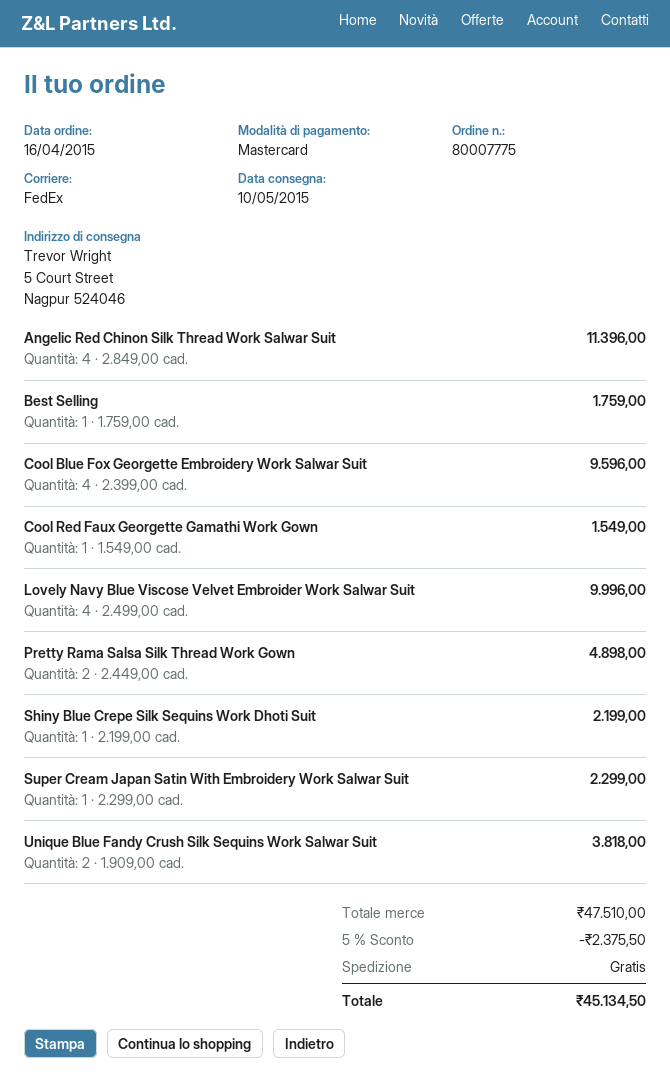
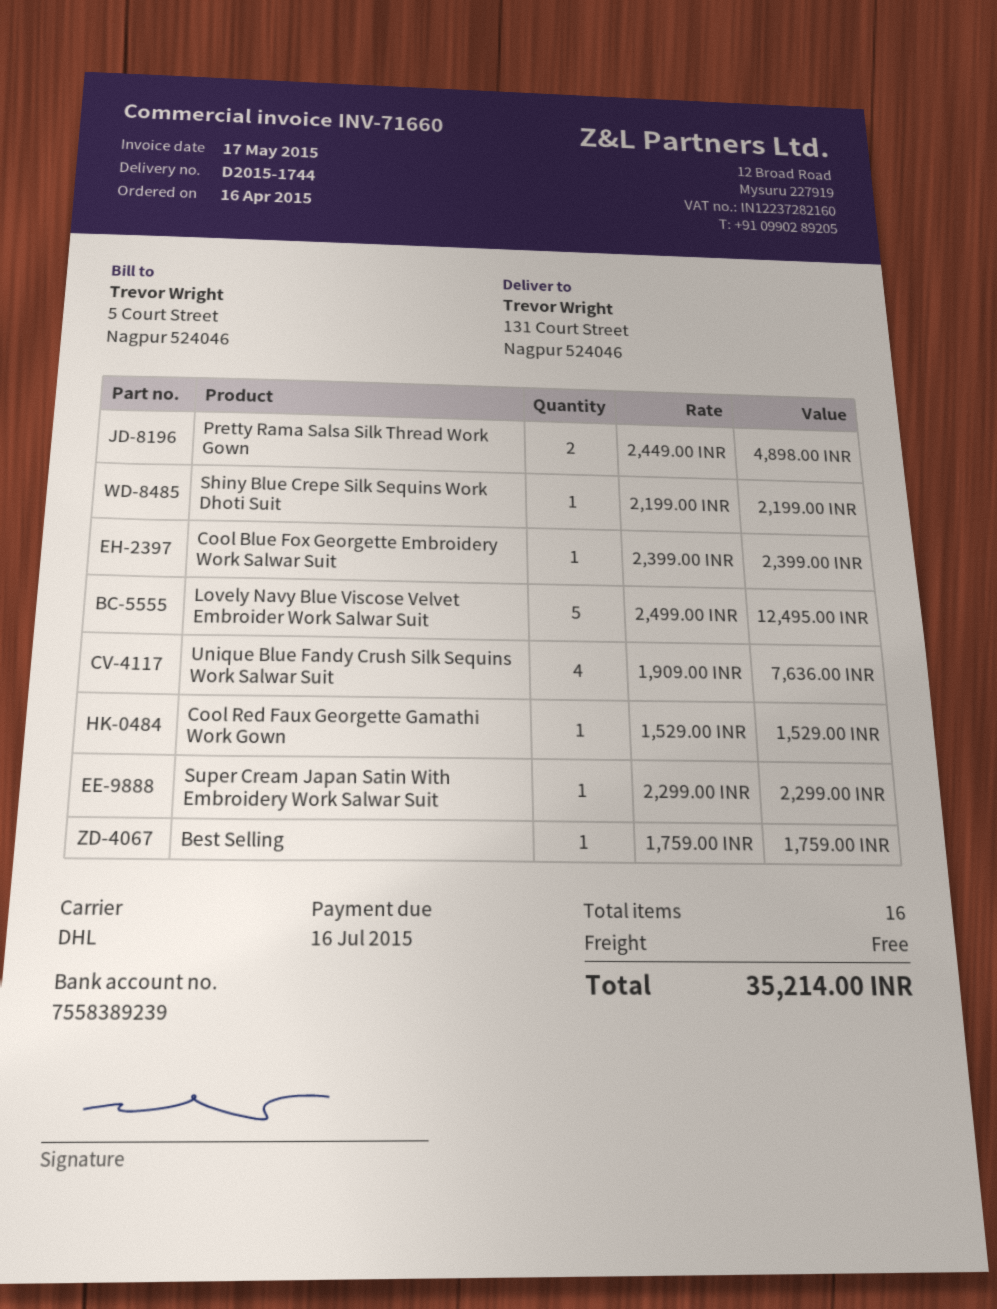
shipping method: FedEx -> DHL
ship to: 5 Court Street, Nagpur 524046 -> 131 Court Street, Nagpur 524046
Angelic Red Chinon Silk Thread Work Salwar Suit: 4 x 2849.00 = 11396.00 -> none
Cool Blue Fox Georgette Embroidery Work Salwar Suit: 4 x 2399.00 = 9596.00 -> 1 x 2399.00 = 2399.00
Cool Red Faux Georgette Gamathi Work Gown: 1 x 1549.00 = 1549.00 -> 1 x 1529.00 = 1529.00
Lovely Navy Blue Viscose Velvet Embroider Work Salwar Suit: 4 x 2499.00 = 9996.00 -> 5 x 2499.00 = 12495.00
Unique Blue Fandy Crush Silk Sequins Work Salwar Suit: 2 x 1909.00 = 3818.00 -> 4 x 1909.00 = 7636.00
discount: 5% = 2375.50 -> none
total: 45134.50 -> 35214.00

